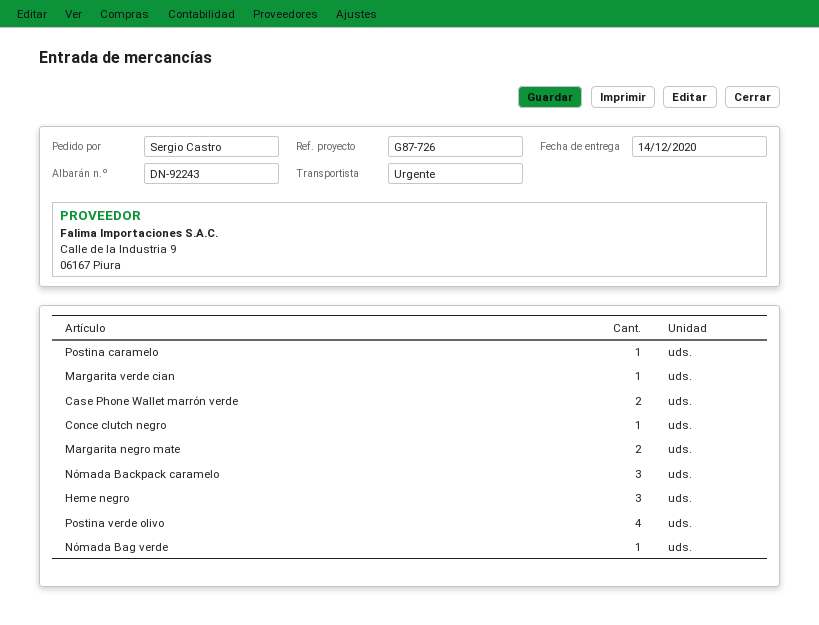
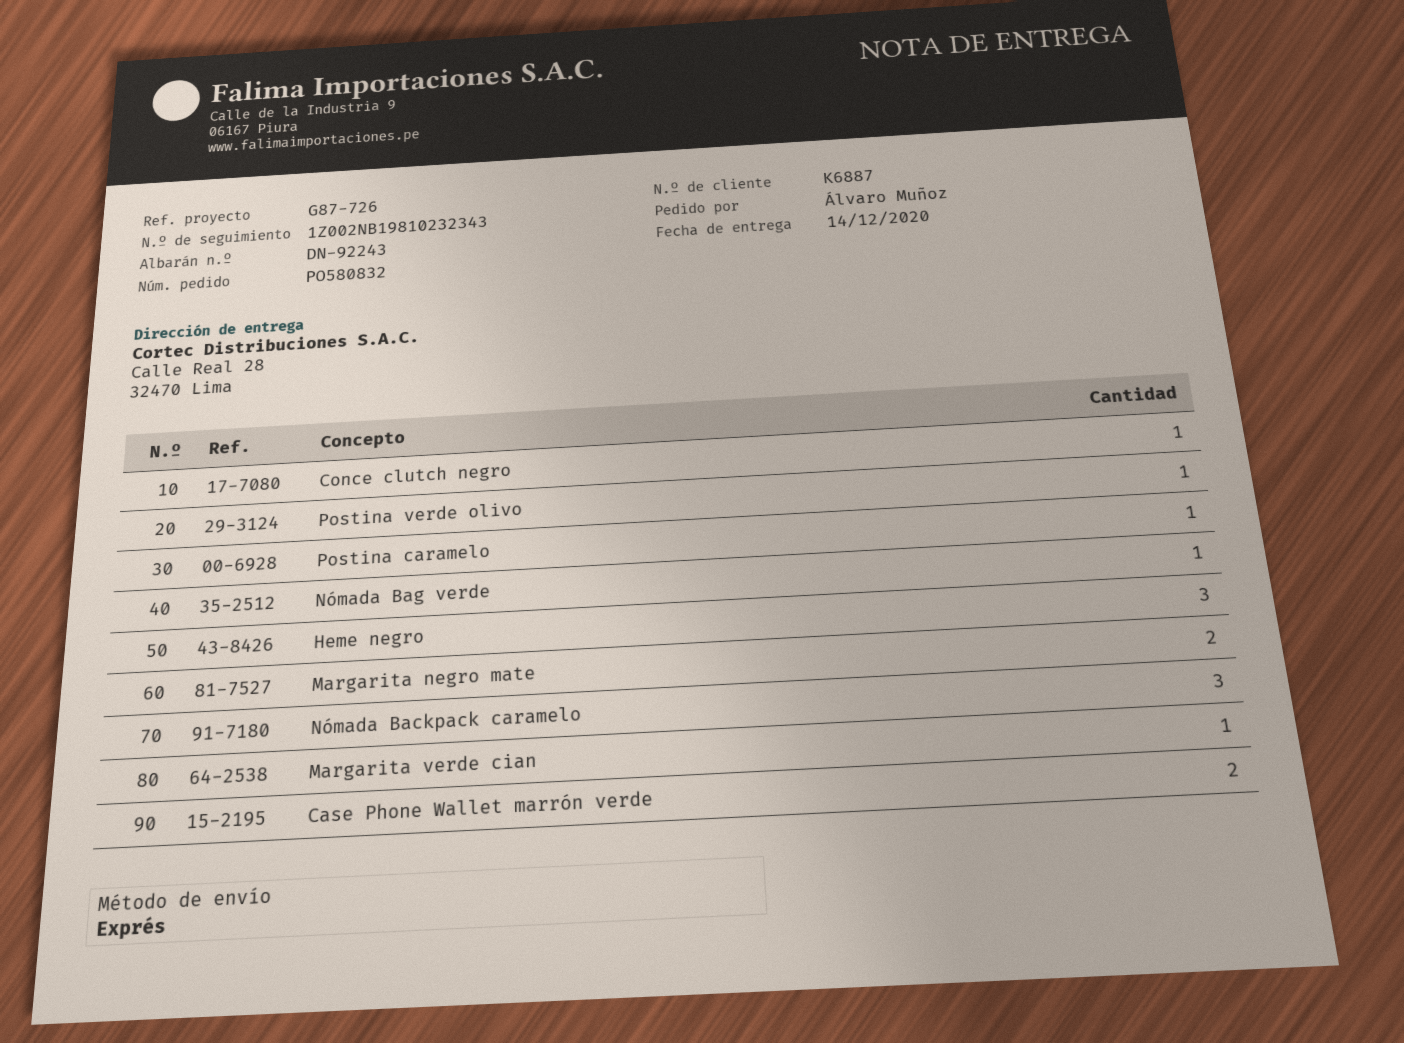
ordered by: Sergio Castro -> Álvaro Muñoz
Postina verde olivo: 4 -> 1

